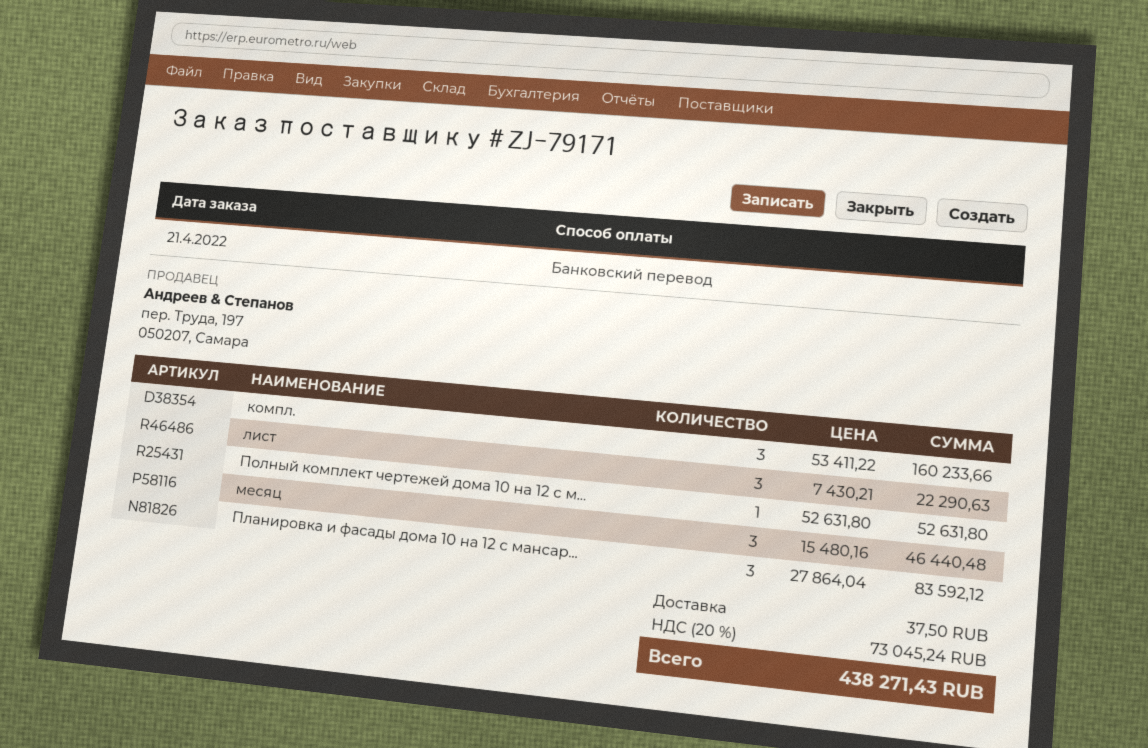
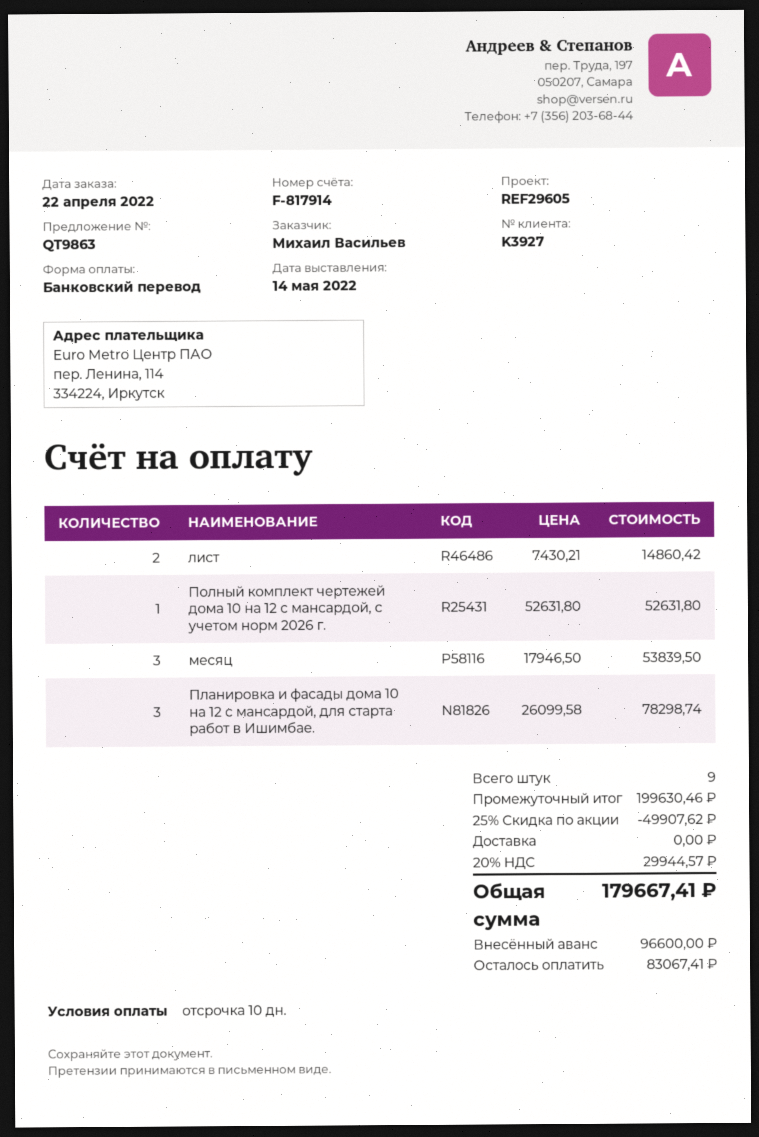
order date: 2022-04-21 -> 2022-04-22
компл.: 3 x 53411.22 = 160233.66 -> none
лист: 3 x 7430.21 = 22290.63 -> 2 x 7430.21 = 14860.42
месяц: 3 x 15480.16 = 46440.48 -> 3 x 17946.50 = 53839.50
Планировка и фасады дома 10 на 12 с мансар...: 3 x 27864.04 = 83592.12 -> 3 x 26099.58 = 78298.74
discount: none -> 25% = 49907.62
shipping: 37.50 -> 0.00
tax: 20% = 73045.24 -> 20% = 29944.57
total: 438271.43 -> 179667.41

